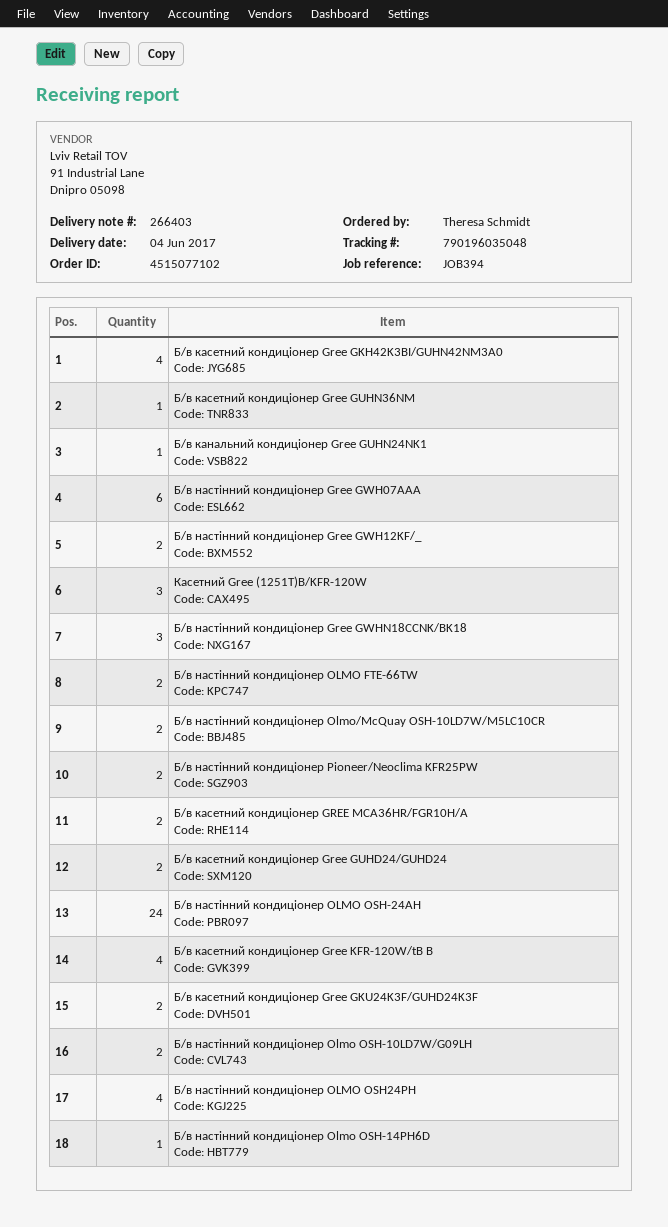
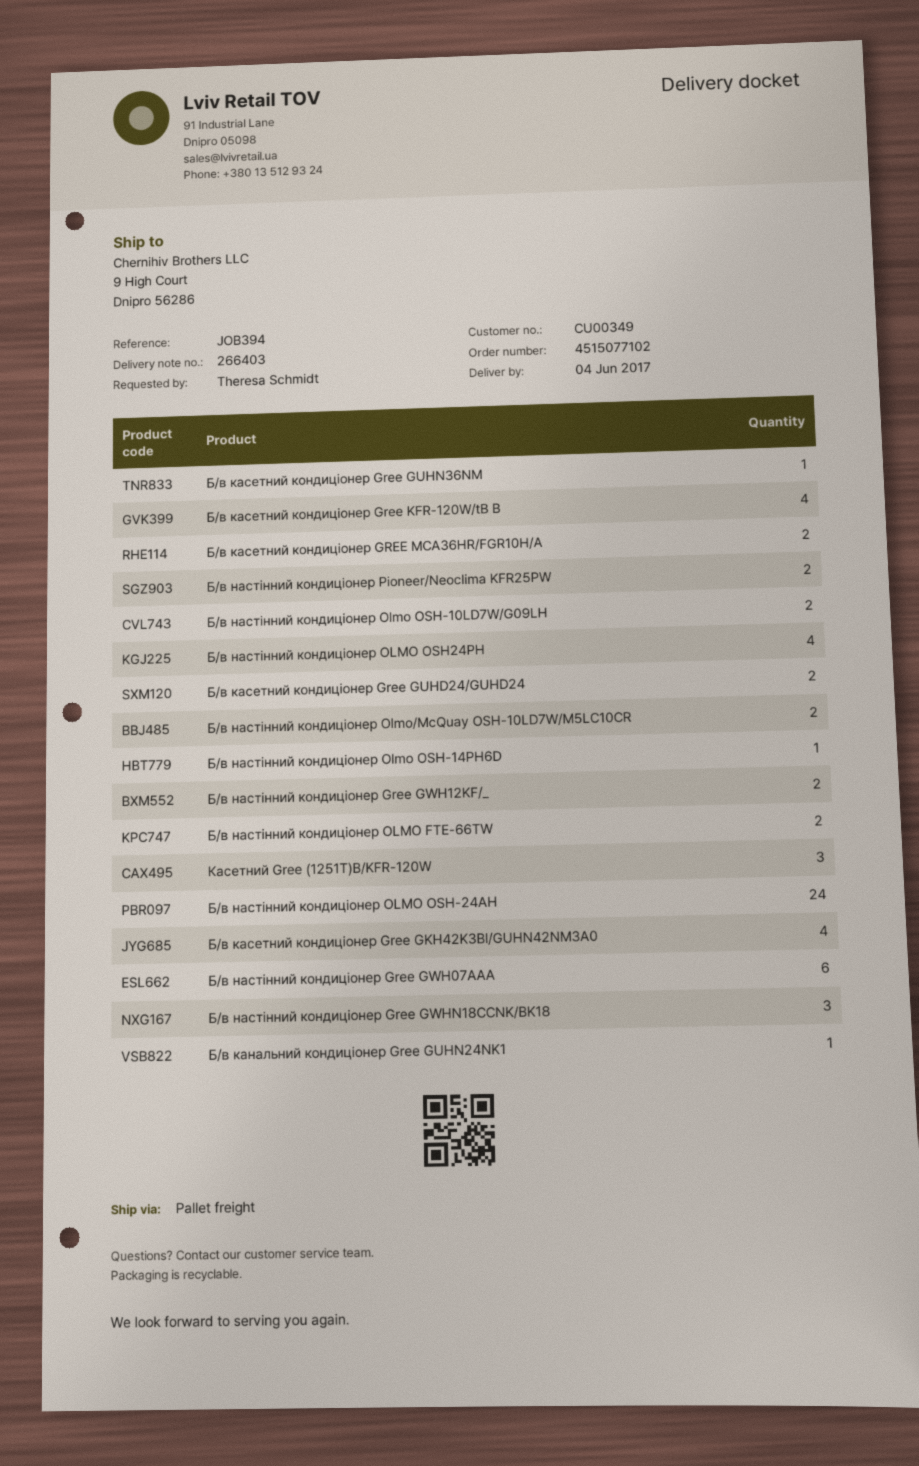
Б/в касетний кондиціонер Gree GKU24K3F/GUHD24K3F: 2 -> none

